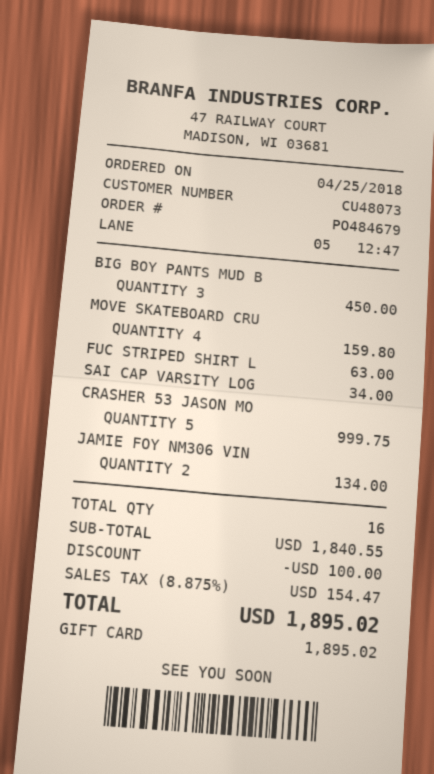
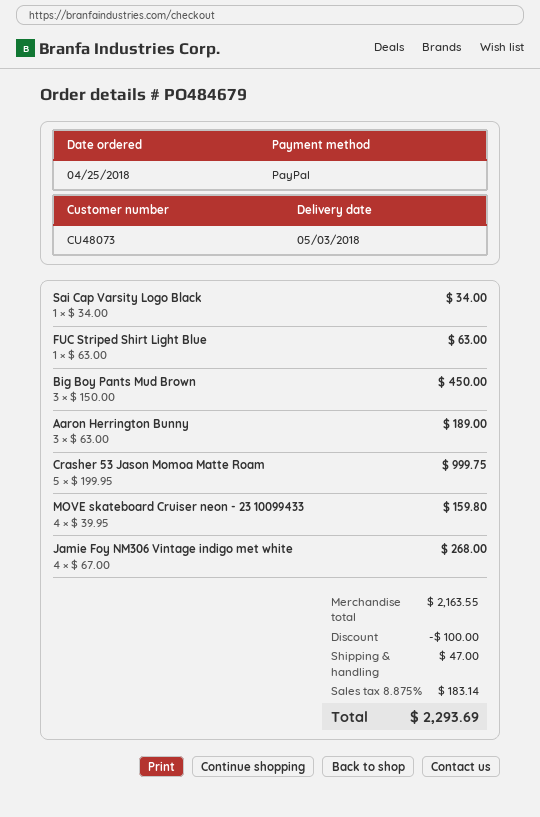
payment method: gift card -> PayPal
JAMIE FOY NM306 VIN: 2 for 134.00 -> 4 for 268.00
Aaron Herrington Bunny: none -> 3 for 189.00
subtotal: 1840.55 -> 2163.55
shipping: none -> 47.00
tax: 8.875% = 154.47 -> 8.875% = 183.14
total: 1895.02 -> 2293.69

